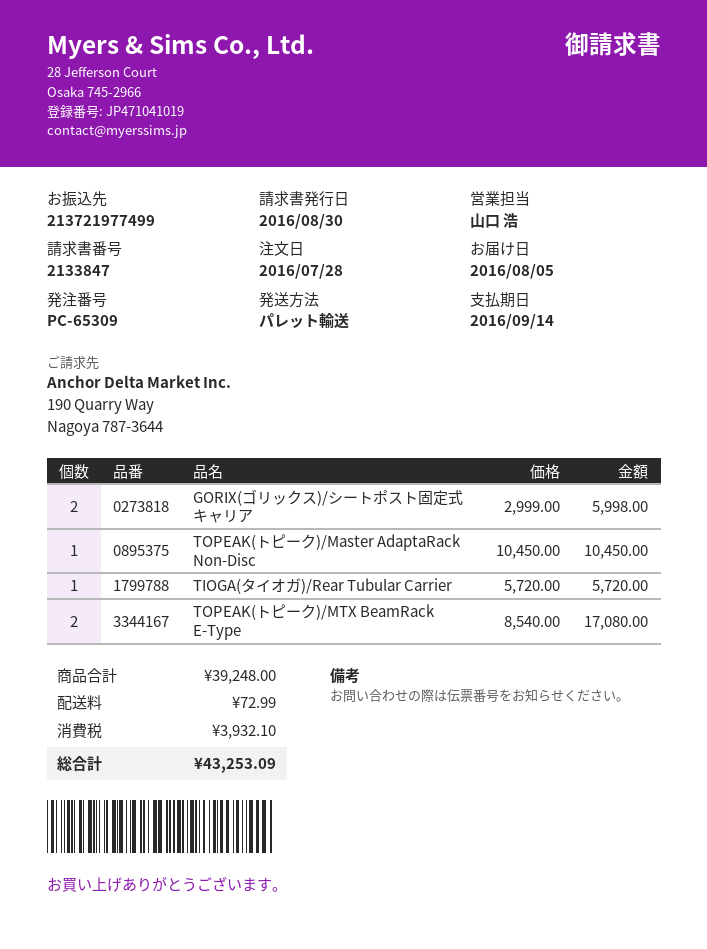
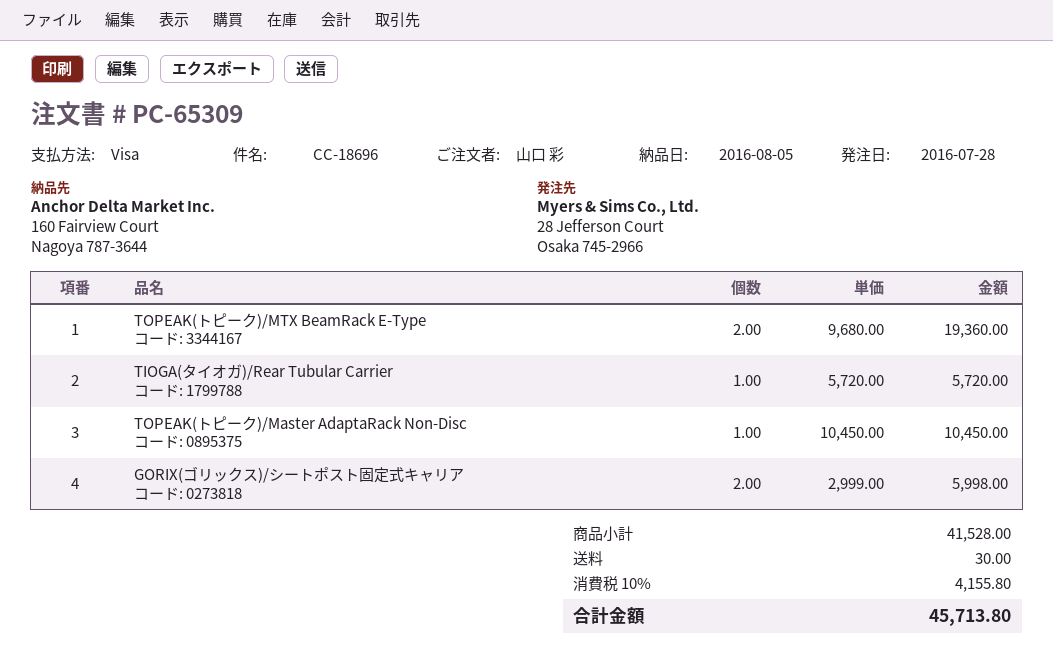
TOPEAK(トピーク)/MTX BeamRack E-Type: 2 x 8540.00 = 17080.00 -> 2 x 9680.00 = 19360.00
subtotal: 39248.00 -> 41528.00
shipping: 72.99 -> 30.00
tax: 3932.10 -> 4155.80
total: 43253.09 -> 45713.80

